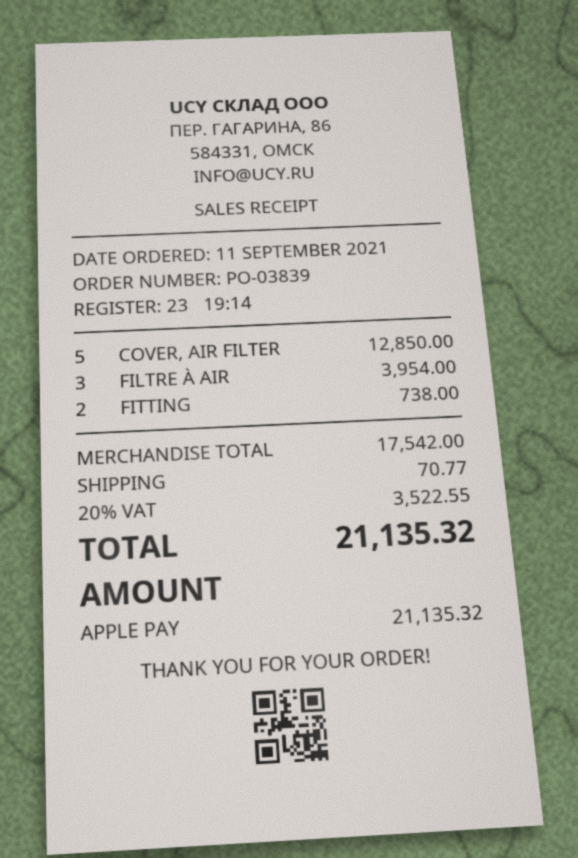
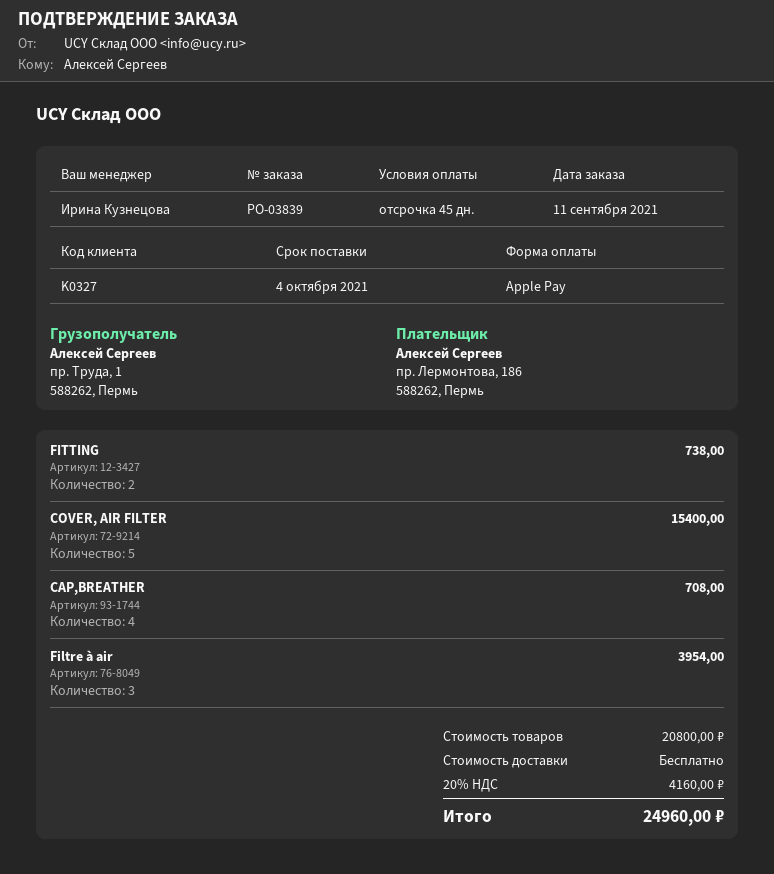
COVER, AIR FILTER: 5 for 12850.00 -> 5 for 15400.00
CAP,BREATHER: none -> 4 for 708.00
subtotal: 17542.00 -> 20800.00
shipping: 70.77 -> 0.00
tax: 20% = 3522.55 -> 20% = 4160.00
total: 21135.32 -> 24960.00

